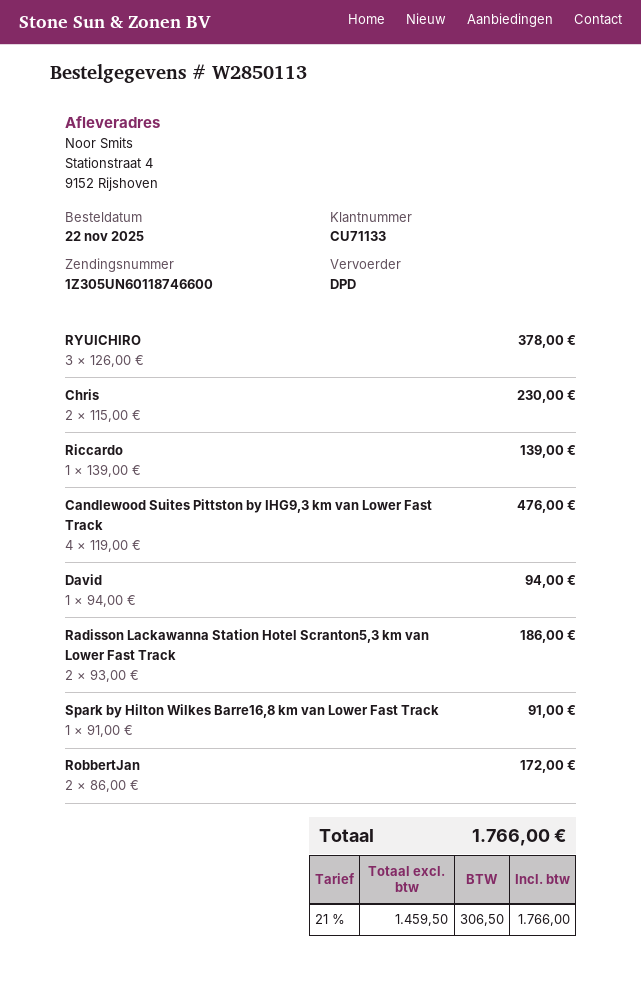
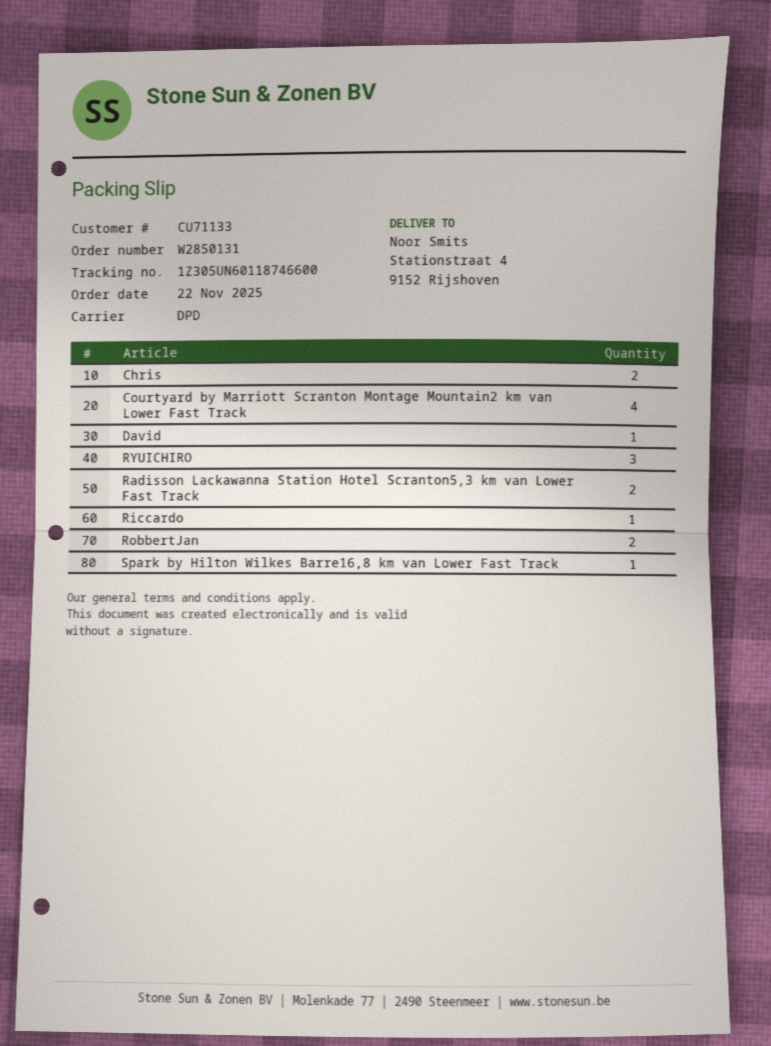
order number: W2850113 -> W2850131
Candlewood Suites Pittston by IHG9,3 km van Lower Fast Track: 4 -> none
Courtyard by Marriott Scranton Montage Mountain2 km van Lower Fast Track: none -> 4

